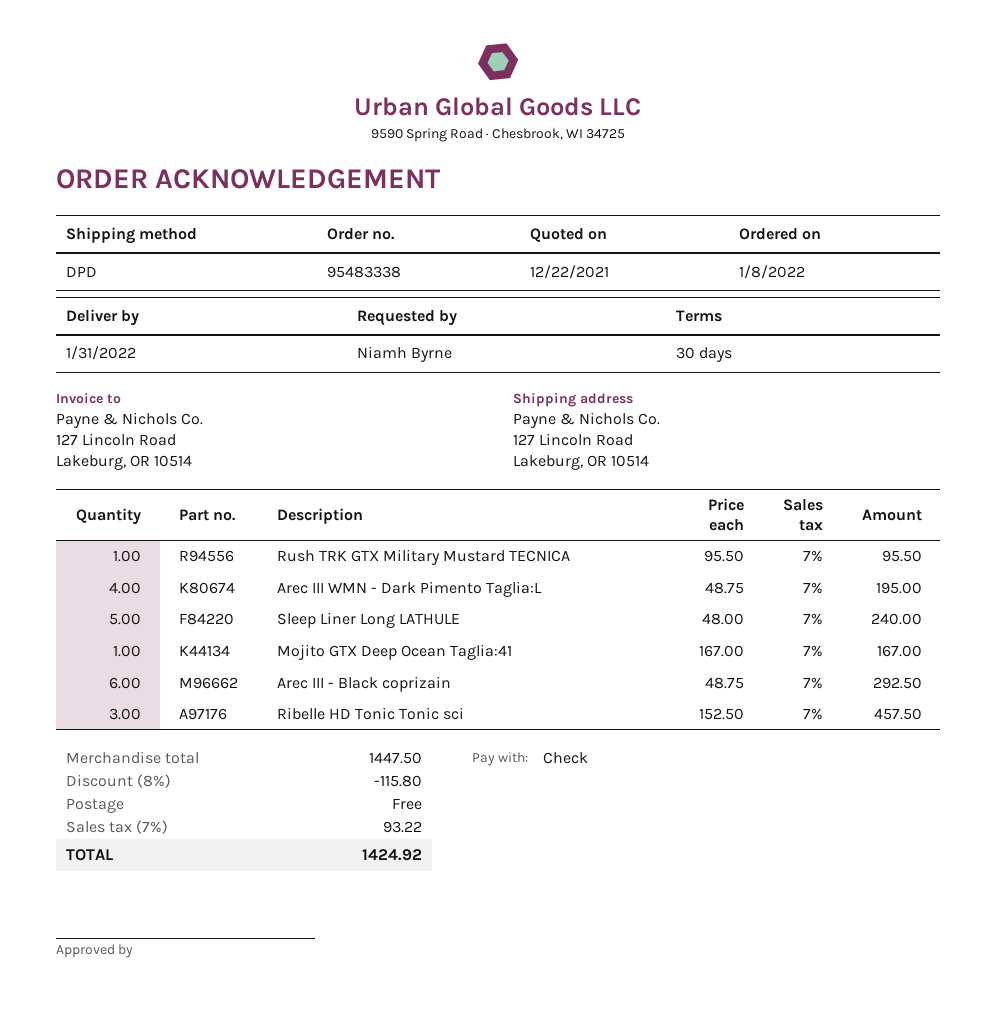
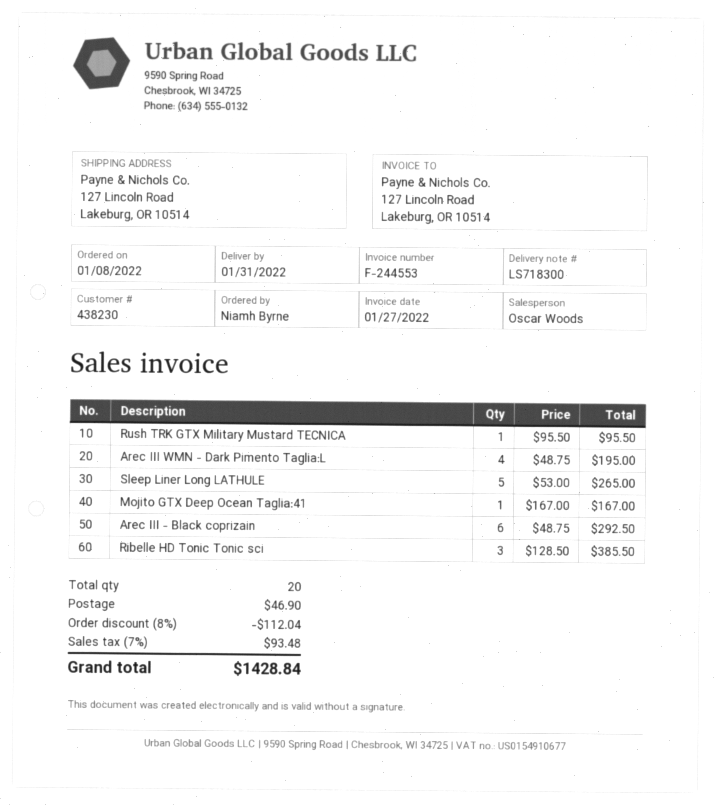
Sleep Liner Long LATHULE: 5 x 48.00 = 240.00 -> 5 x 53.00 = 265.00
Ribelle HD Tonic Tonic sci: 3 x 152.50 = 457.50 -> 3 x 128.50 = 385.50
discount: 8% = 115.80 -> 8% = 112.04
shipping: 0.00 -> 46.90
tax: 7% = 93.22 -> 7% = 93.48
total: 1424.92 -> 1428.84

